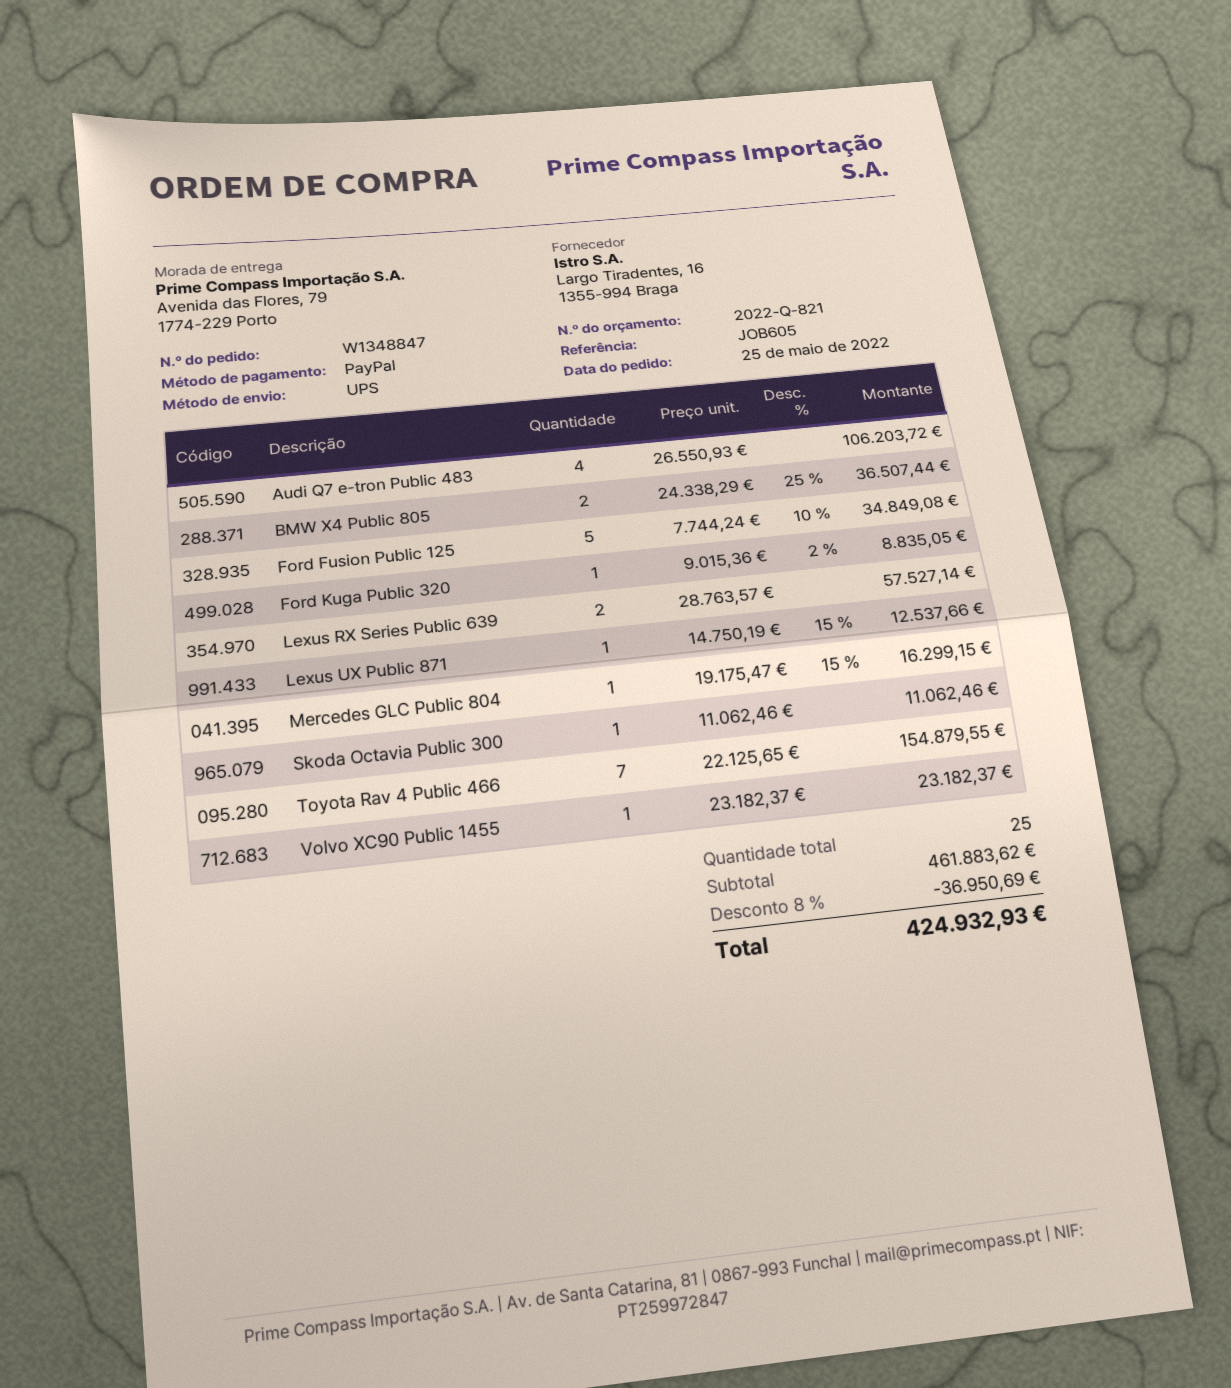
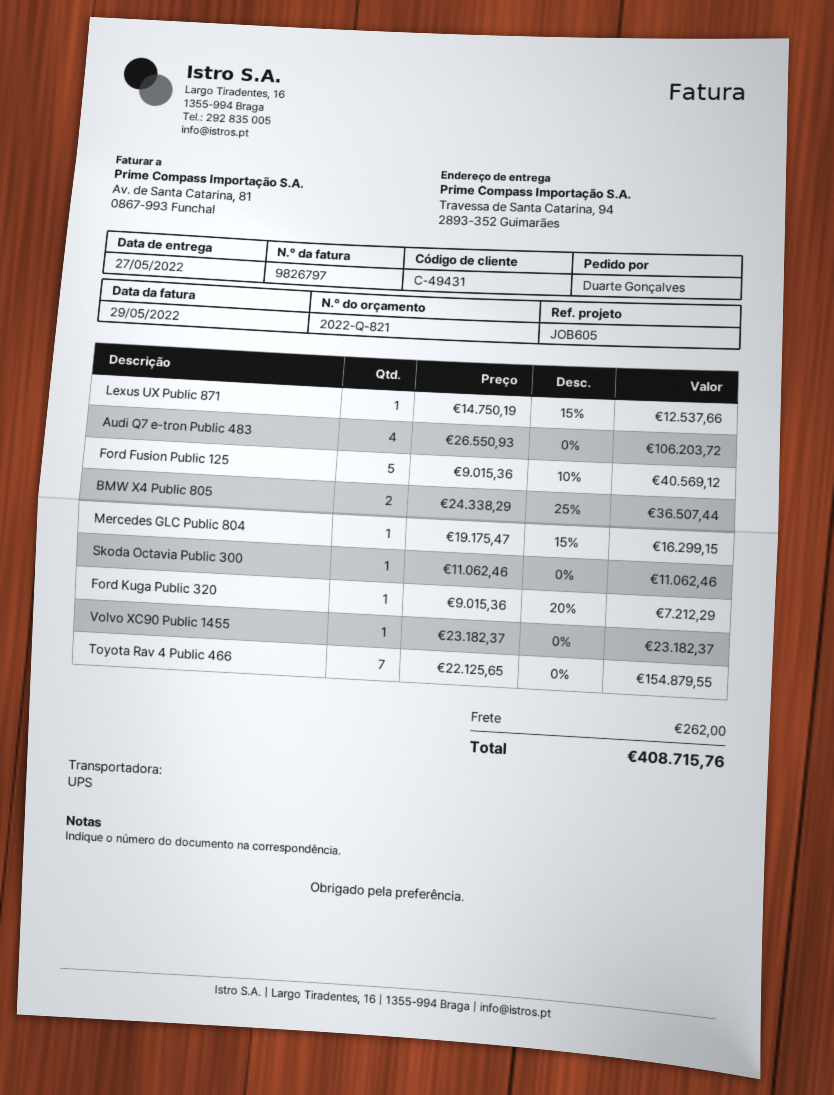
ship to: Avenida das Flores, 79, 1774-229 Porto -> Travessa de Santa Catarina, 94, 2893-352 Guimarães
Ford Fusion Public 125: 5 x 7744.24 - 10% = 34849.08 -> 5 x 9015.36 - 10% = 40569.12
Ford Kuga Public 320: 1 x 9015.36 - 2% = 8835.05 -> 1 x 9015.36 - 20% = 7212.29
Lexus RX Series Public 639: 2 x 28763.57 = 57527.14 -> none
discount: 8% = 36950.69 -> none
shipping: none -> 262.00
total: 424932.93 -> 408715.76

